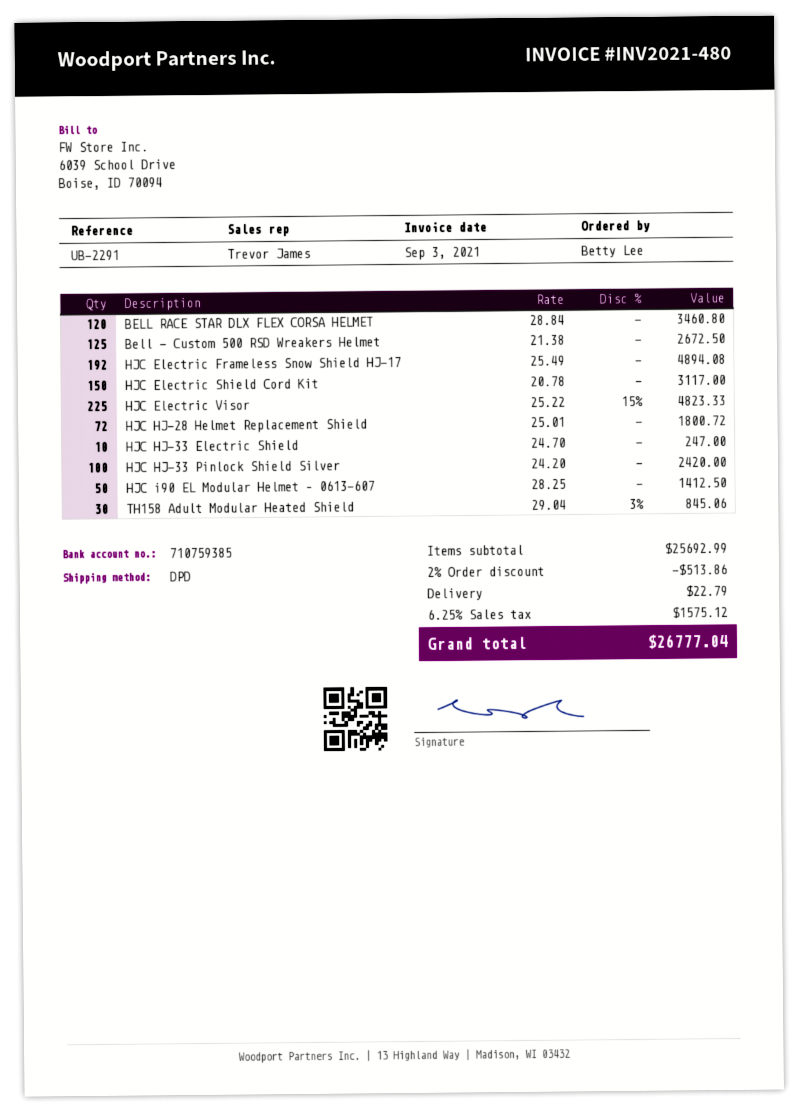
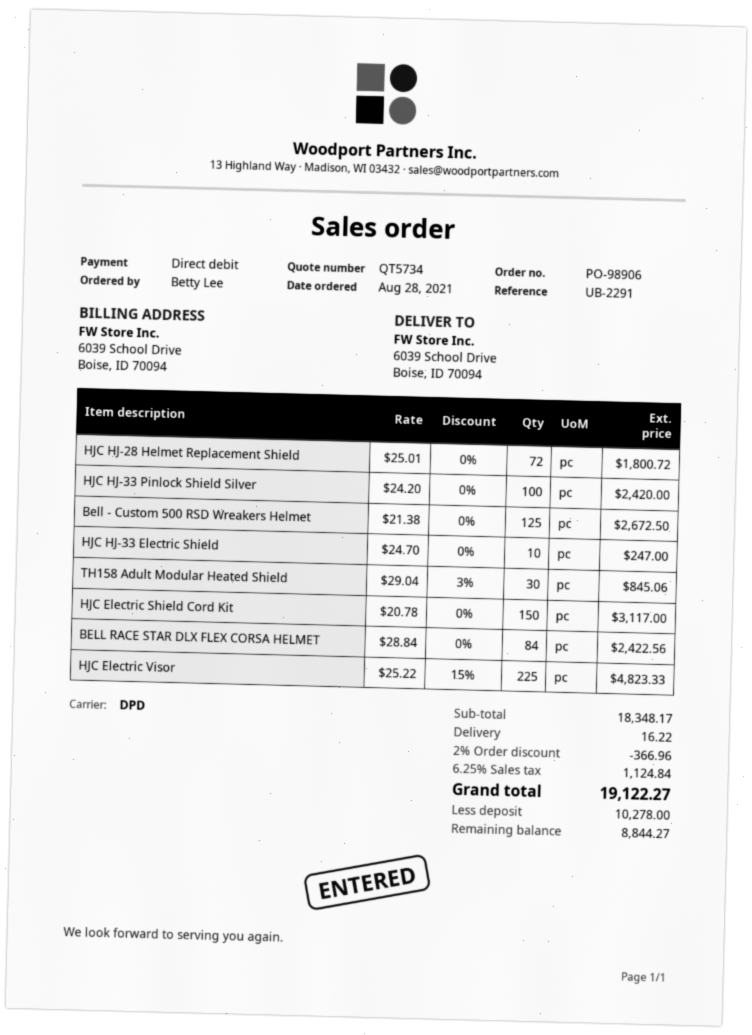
BELL RACE STAR DLX FLEX CORSA HELMET: 120 x 28.84 = 3460.80 -> 84 x 28.84 = 2422.56
HJC Electric Frameless Snow Shield HJ-17: 192 x 25.49 = 4894.08 -> none
HJC i90 EL Modular Helmet – 0613-607: 50 x 28.25 = 1412.50 -> none
subtotal: 25692.99 -> 18348.17
discount: 2% = 513.86 -> 2% = 366.96
shipping: 22.79 -> 16.22
tax: 6.25% = 1575.12 -> 6.25% = 1124.84
total: 26777.04 -> 19122.27

